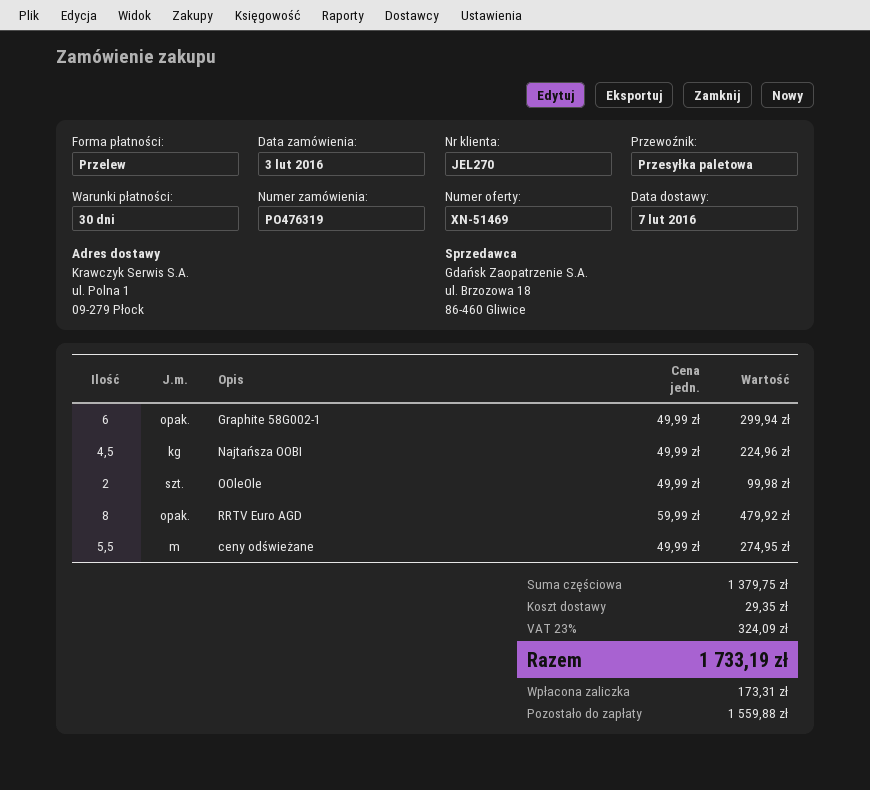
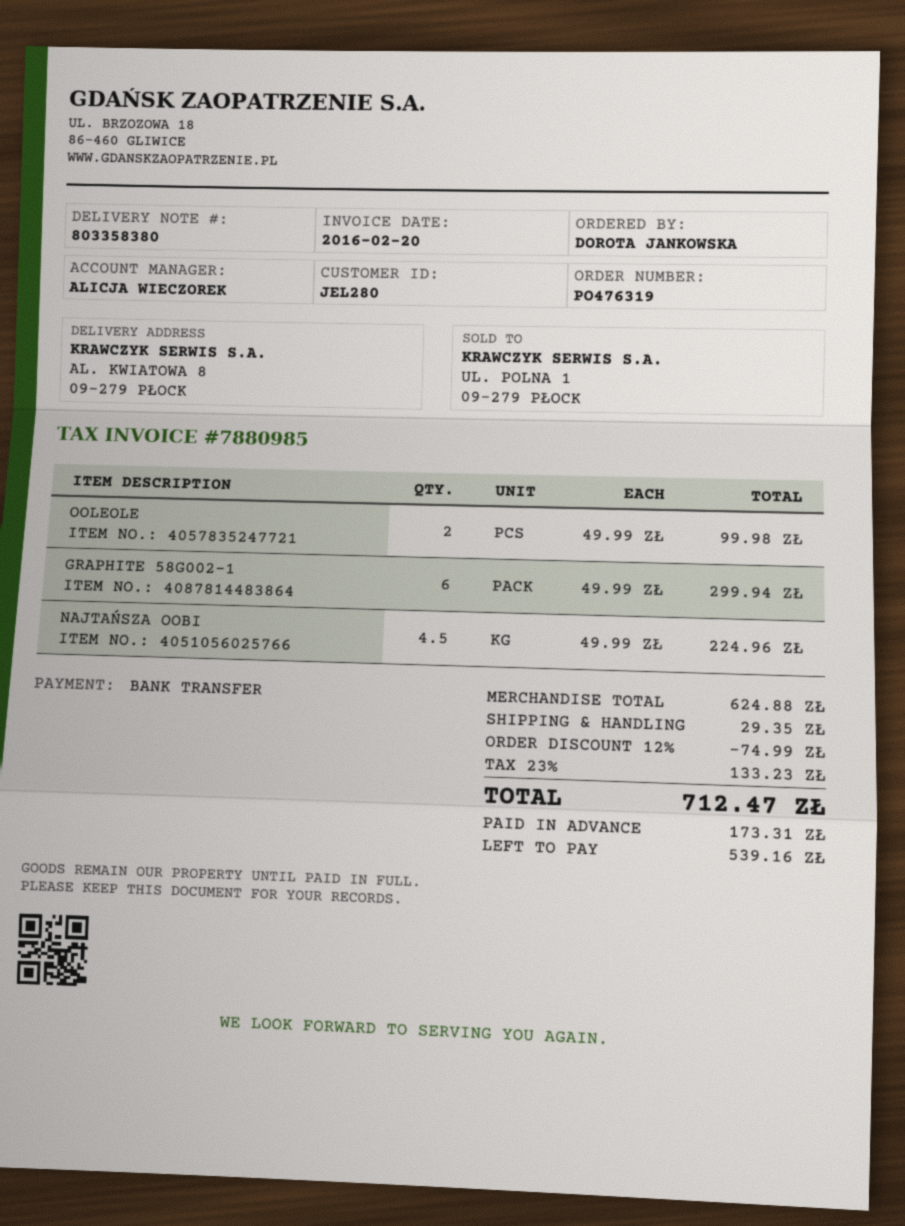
customer number: JEL270 -> JEL280
ship to: ul. Polna 1, 09-279 Płock -> AL. KWIATOWA 8, 09-279 PŁOCK
RRTV Euro AGD: 8 x 59.99 = 479.92 -> none
ceny odświeżane: 5.5 x 49.99 = 274.95 -> none
subtotal: 1379.75 -> 624.88
discount: none -> 12% = 74.99
tax: 23% = 324.09 -> 23% = 133.23
total: 1733.19 -> 712.47
balance: 1559.88 -> 539.16

